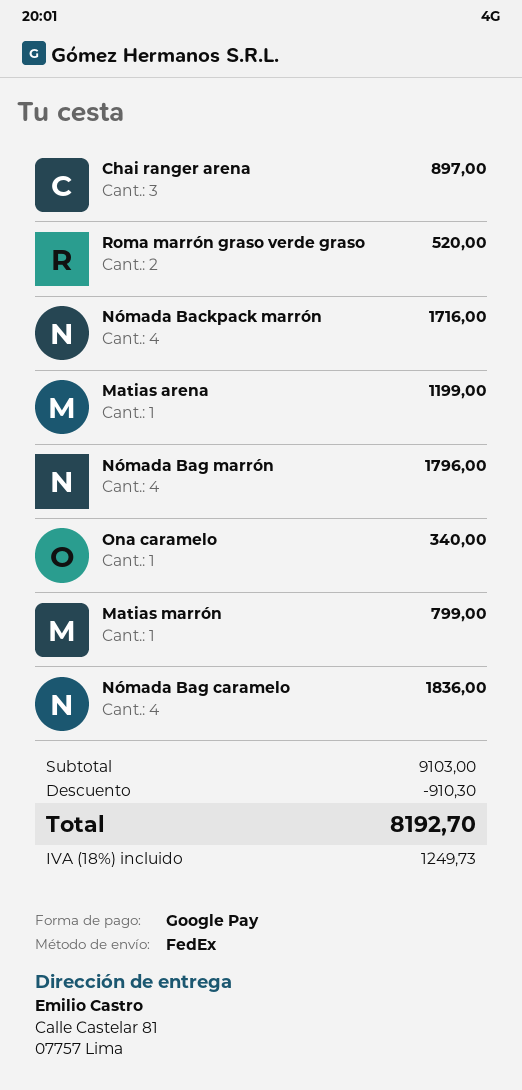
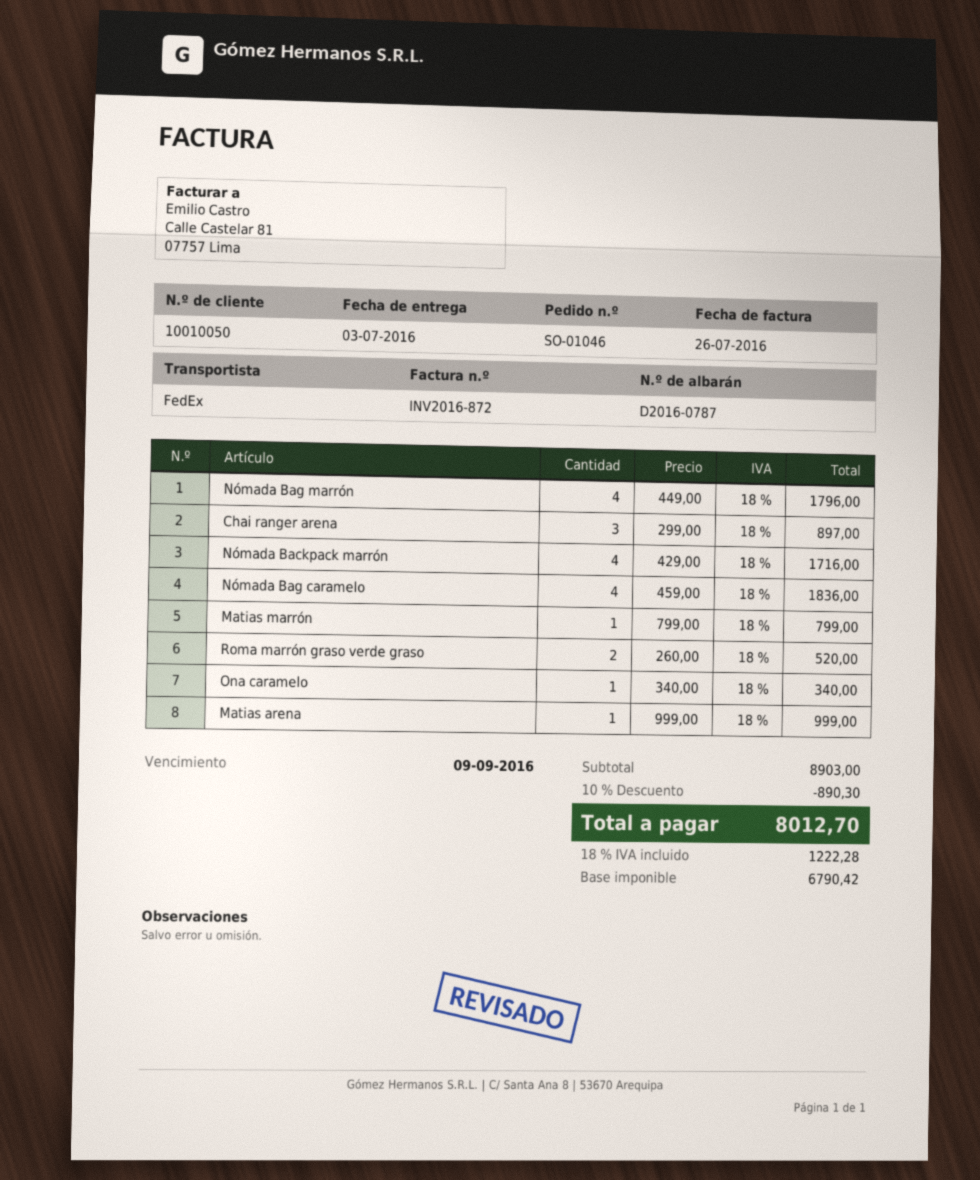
Matias arena: 1 for 1199.00 -> 1 for 999.00
subtotal: 9103.00 -> 8903.00
discount: 910.30 -> 890.30
tax: 18% = 1249.73 -> 18% = 1222.28
total: 8192.70 -> 8012.70

